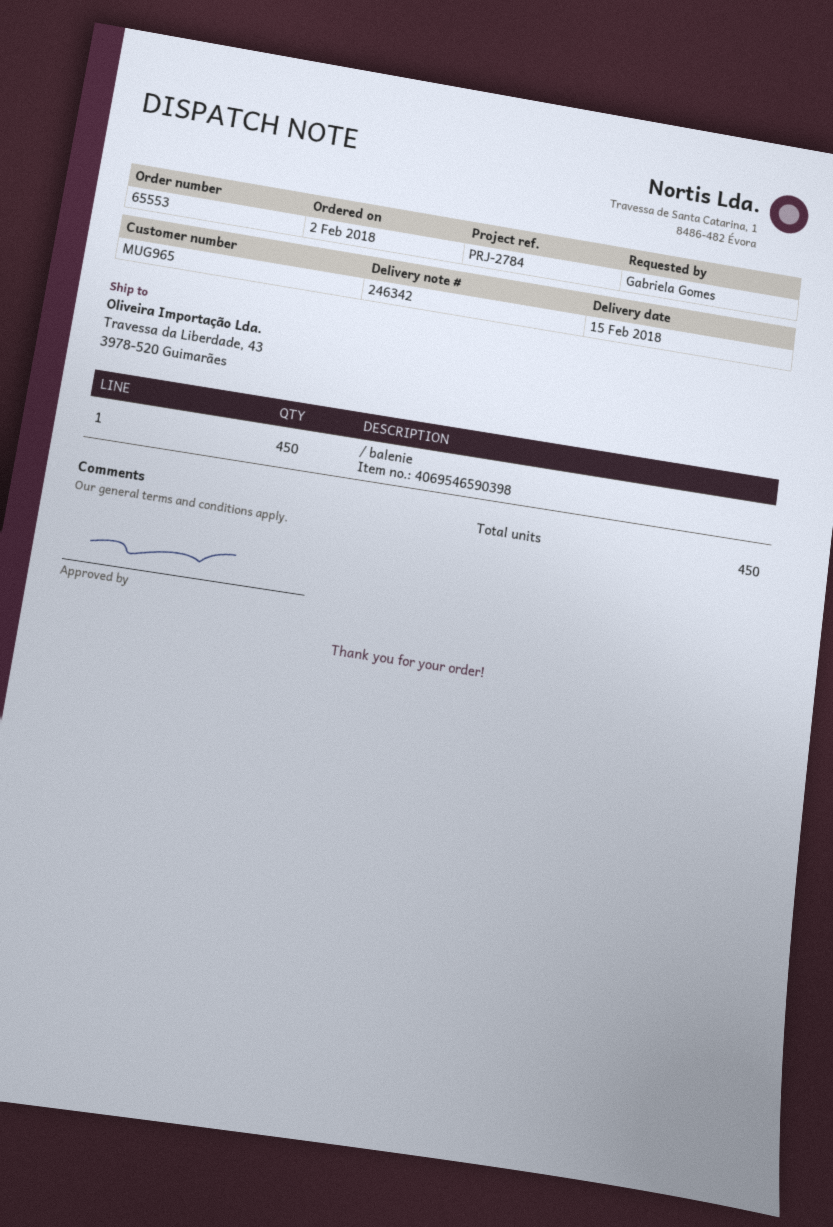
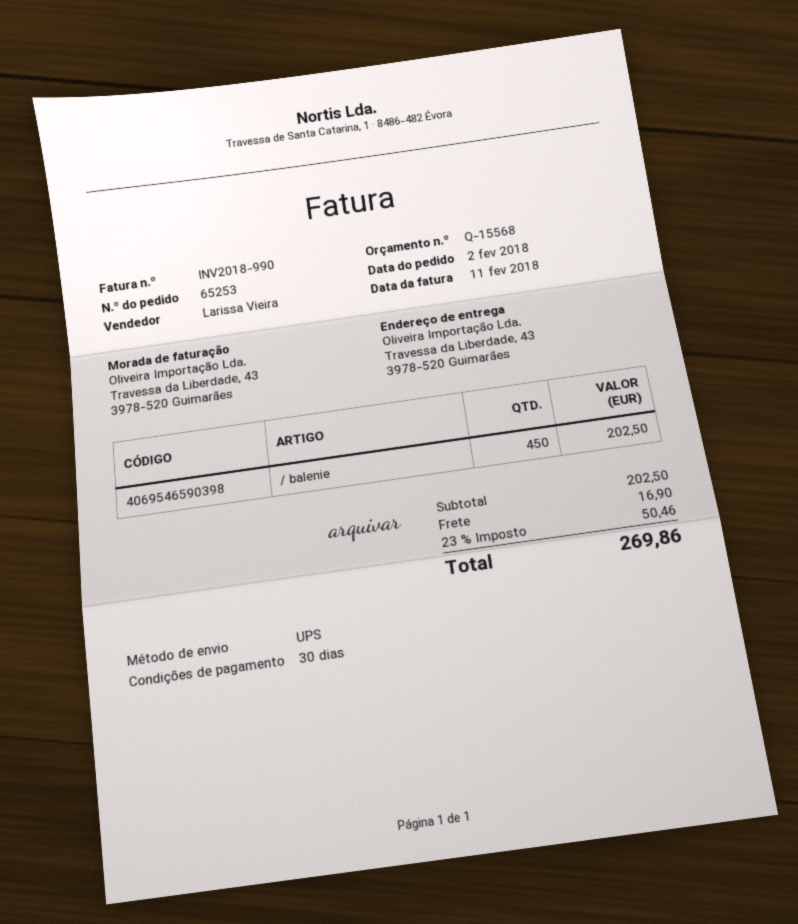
order number: 65553 -> 65253

